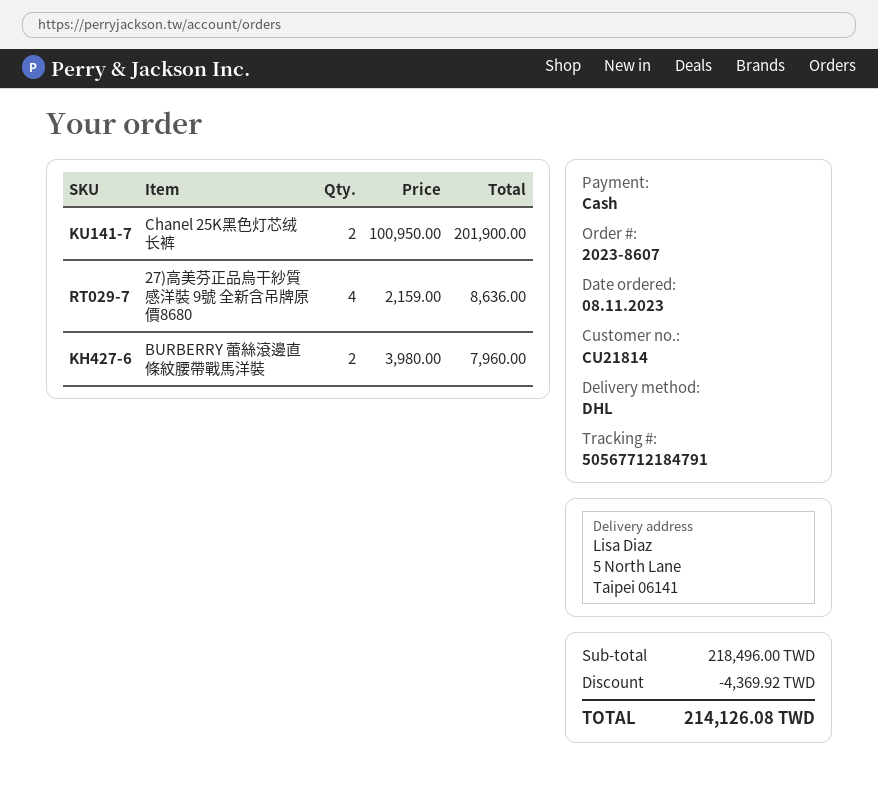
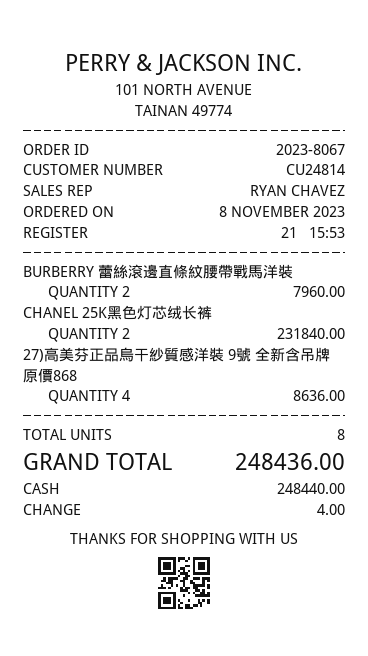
order number: 2023-8607 -> 2023-8067
customer number: CU21814 -> CU24814
Chanel 25K黑色灯芯绒长裤: 2 for 201900.00 -> 2 for 231840.00
discount: 4369.92 -> none
total: 214126.08 -> 248436.00

